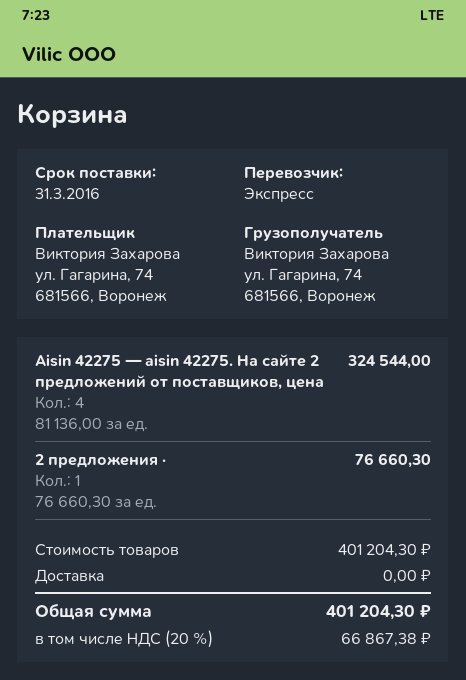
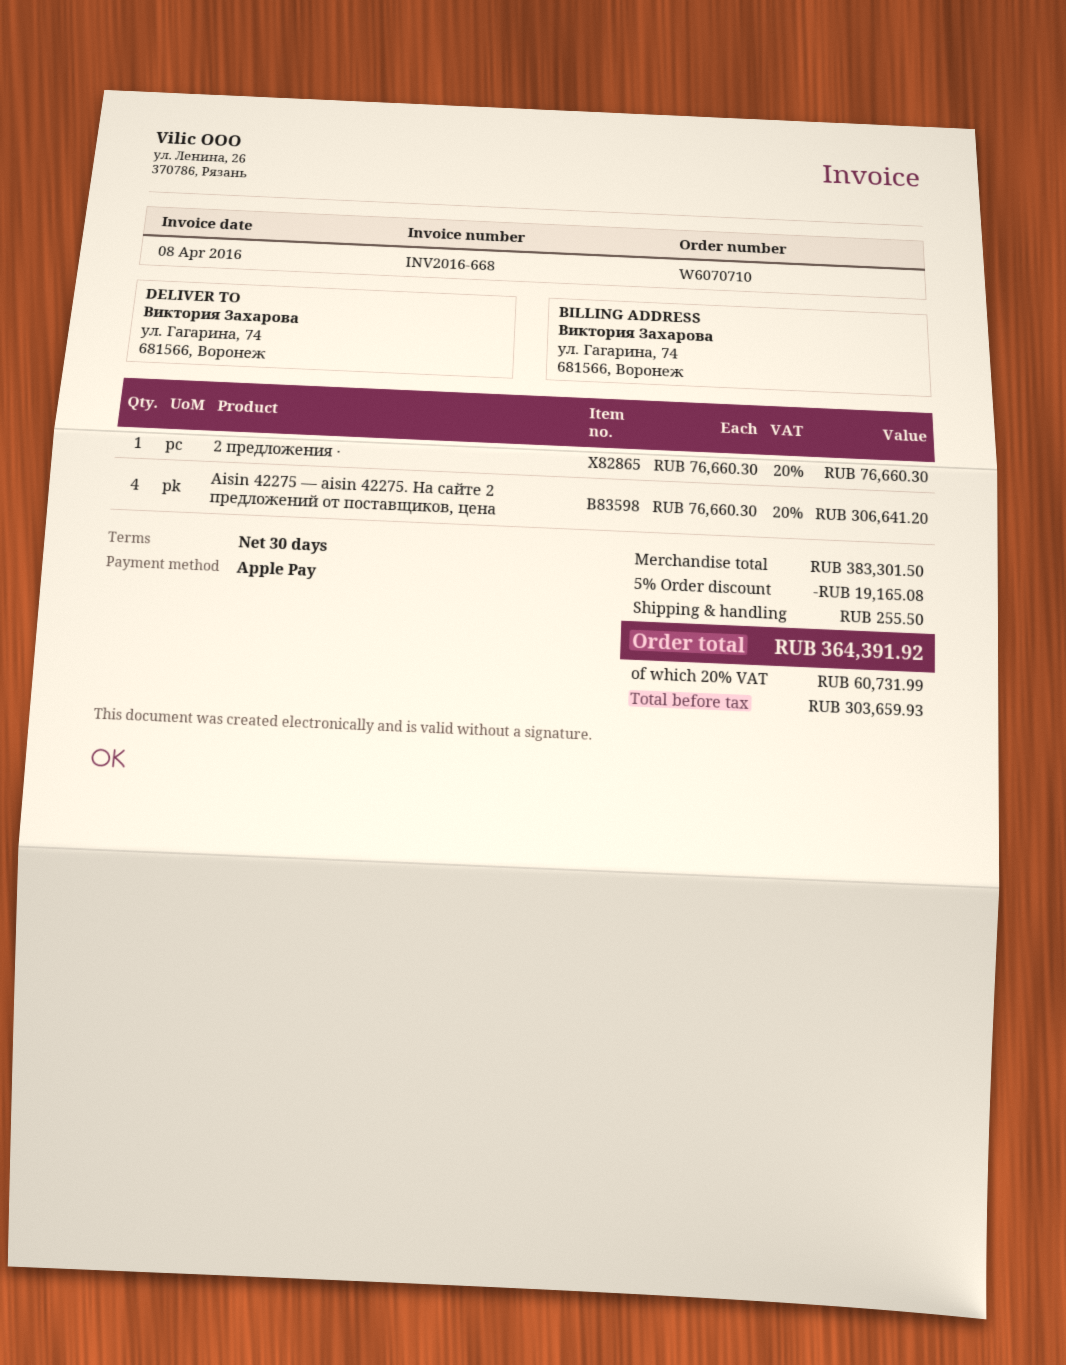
Aisin 42275 — aisin 42275. На сайте 2 предложений от поставщиков, цена: 4 x 81136.00 = 324544.00 -> 4 x 76660.30 = 306641.20
subtotal: 401204.30 -> 383301.50
discount: none -> 5% = 19165.08
shipping: 0.00 -> 255.50
tax: 20% = 66867.38 -> 20% = 60731.99
total: 401204.30 -> 364391.92

